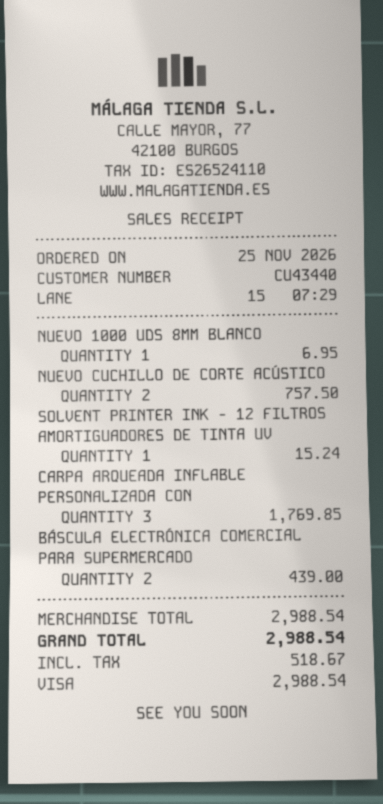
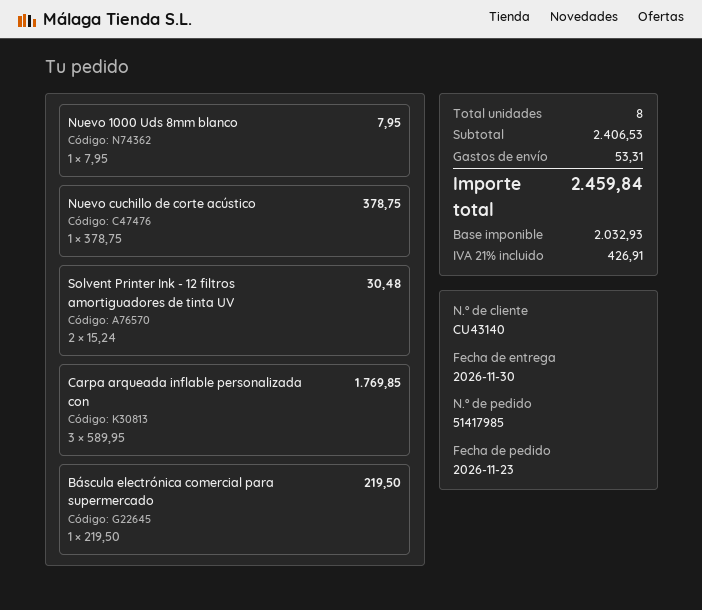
order date: 2026-11-25 -> 2026-11-23
customer number: CU43440 -> CU43140
NUEVO 1000 UDS 8MM BLANCO: 1 for 6.95 -> 1 for 7.95
NUEVO CUCHILLO DE CORTE ACÚSTICO: 2 for 757.50 -> 1 for 378.75
SOLVENT PRINTER INK - 12 FILTROS AMORTIGUADORES DE TINTA UV: 1 for 15.24 -> 2 for 30.48
BÁSCULA ELECTRÓNICA COMERCIAL PARA SUPERMERCADO: 2 for 439.00 -> 1 for 219.50
subtotal: 2988.54 -> 2406.53
shipping: none -> 53.31
tax: 518.67 -> 426.91
total: 2988.54 -> 2459.84

